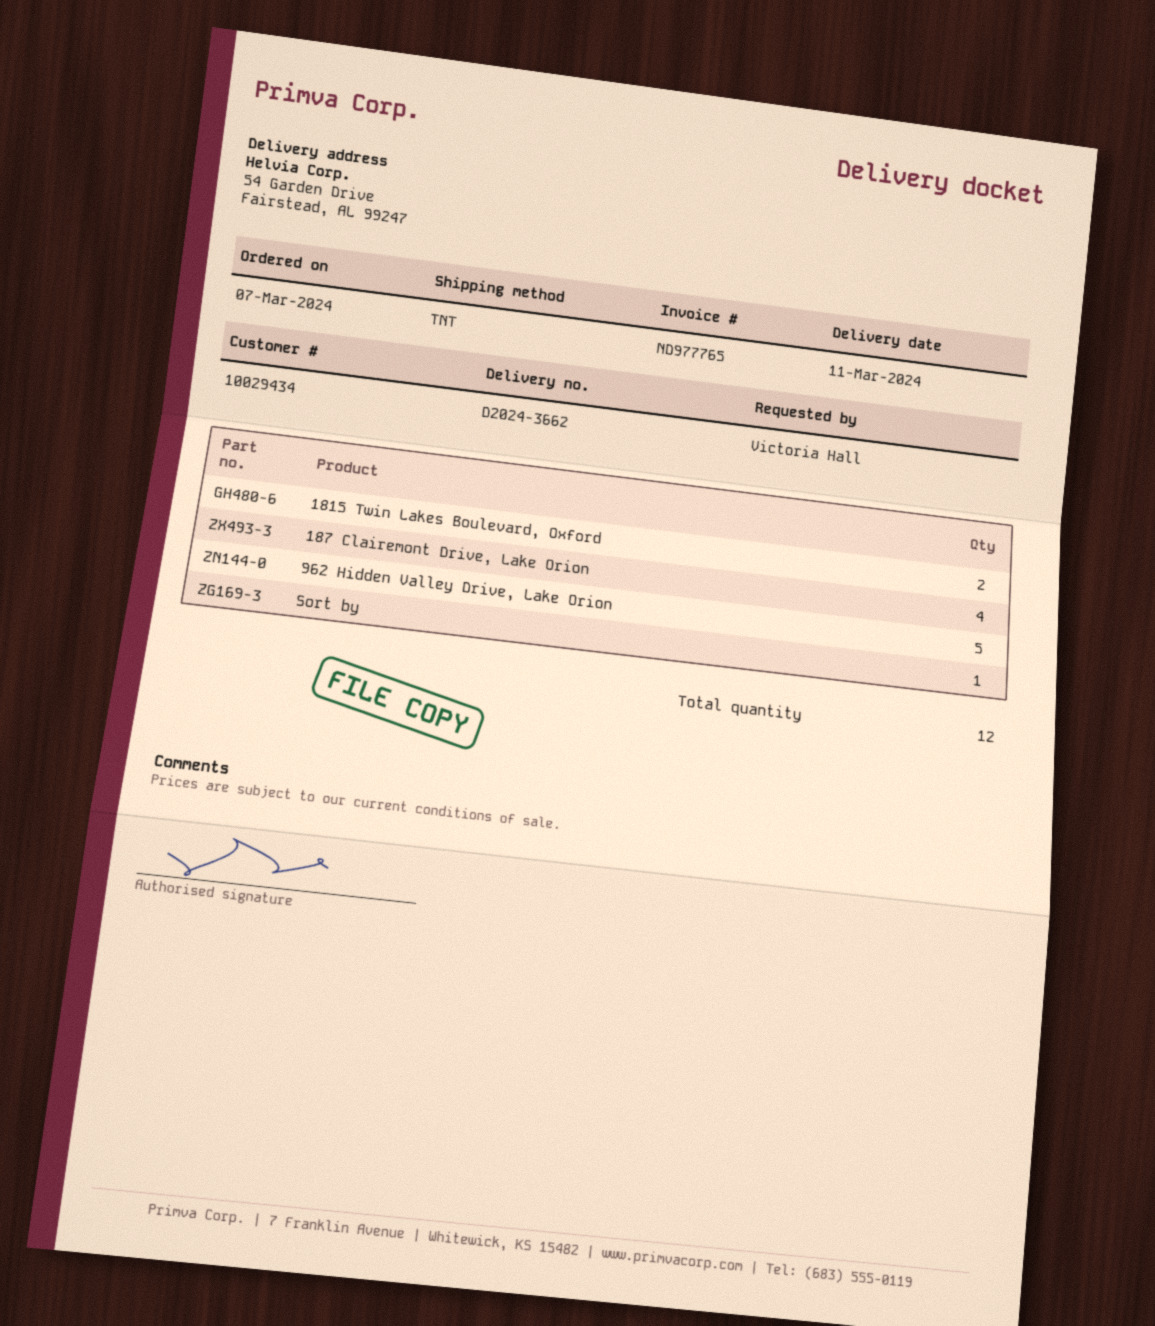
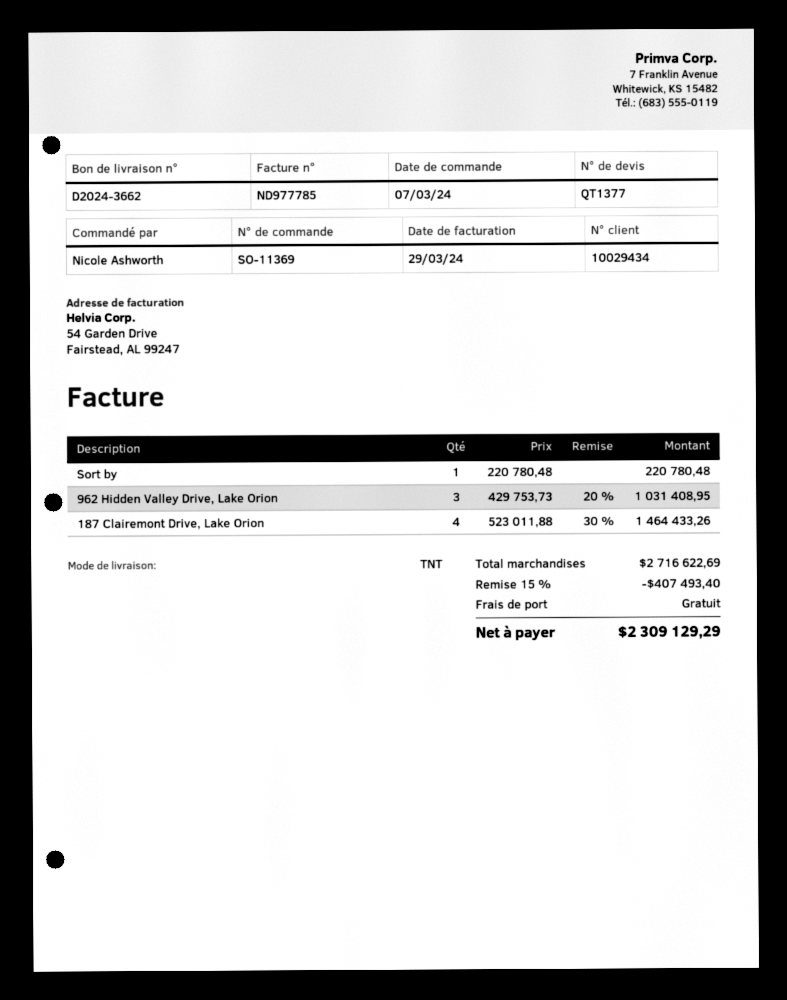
invoice number: ND977765 -> ND977785
ordered by: Victoria Hall -> Nicole Ashworth
1815 Twin Lakes Boulevard, Oxford: 2 -> none
962 Hidden Valley Drive, Lake Orion: 5 -> 3

